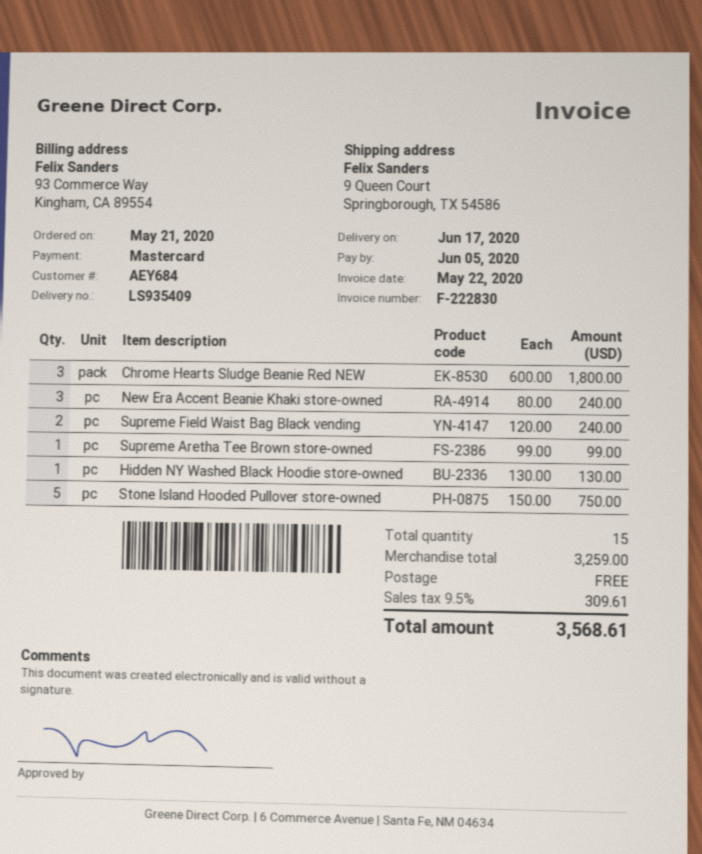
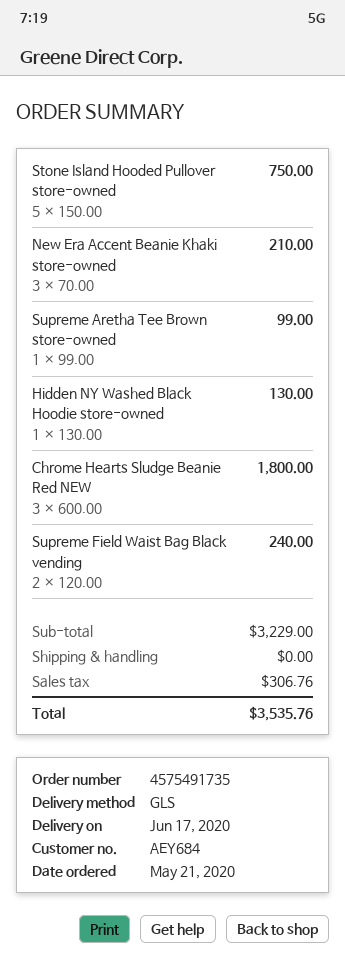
New Era Accent Beanie Khaki store-owned: 3 x 80.00 = 240.00 -> 3 x 70.00 = 210.00
subtotal: 3259.00 -> 3229.00
tax: 309.61 -> 306.76
total: 3568.61 -> 3535.76

